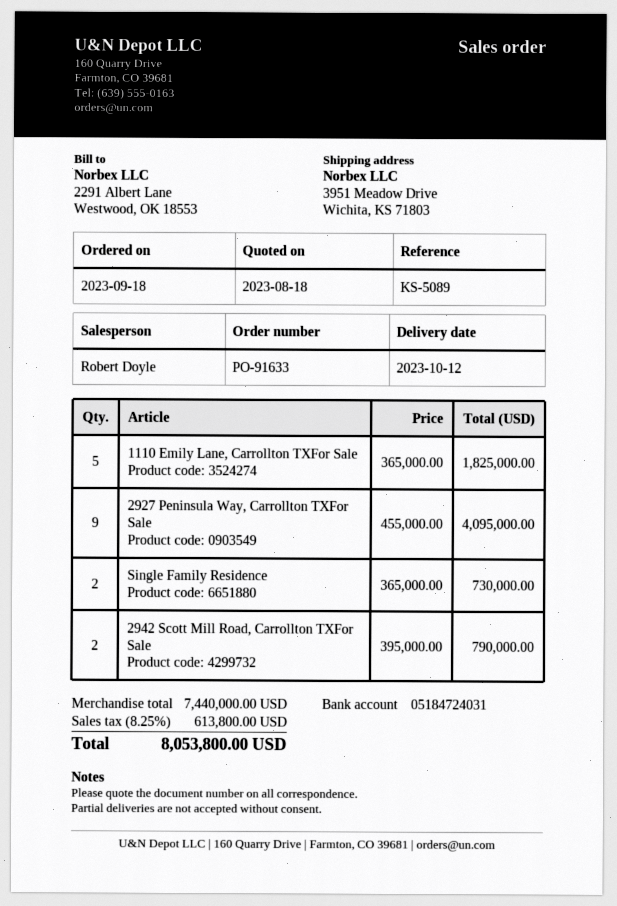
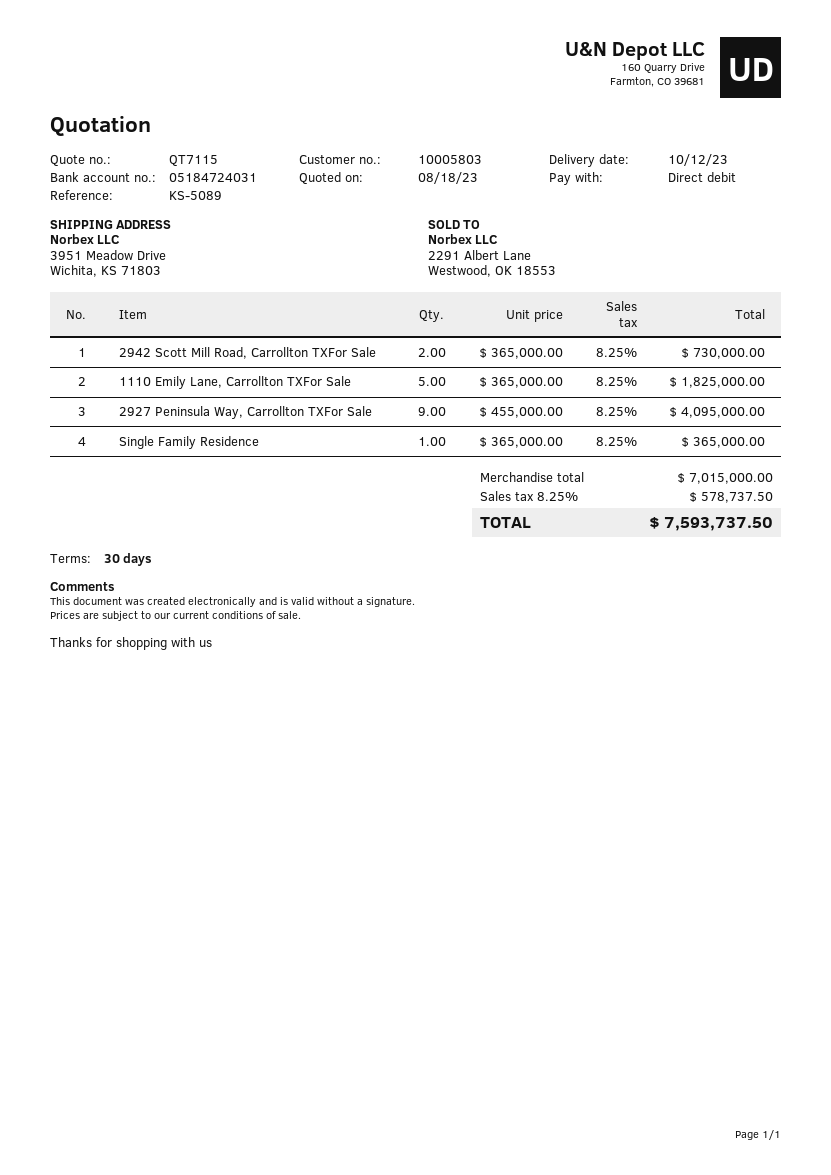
Single Family Residence: 2 x 365000.00 = 730000.00 -> 1 x 365000.00 = 365000.00
2942 Scott Mill Road, Carrollton TXFor Sale: 2 x 395000.00 = 790000.00 -> 2 x 365000.00 = 730000.00
subtotal: 7440000.00 -> 7015000.00
tax: 8.25% = 613800.00 -> 8.25% = 578737.50
total: 8053800.00 -> 7593737.50

